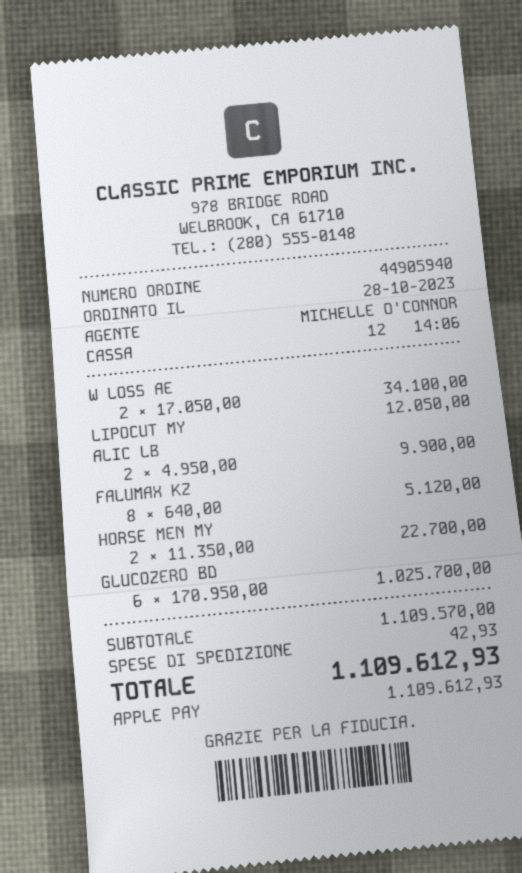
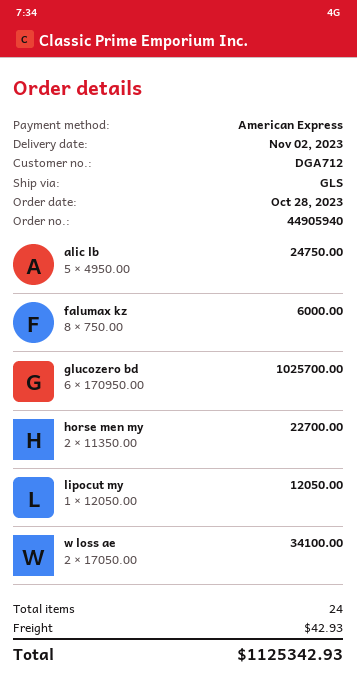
payment method: Apple Pay -> American Express
ALIC LB: 2 x 4950.00 = 9900.00 -> 5 x 4950.00 = 24750.00
FALUMAX KZ: 8 x 640.00 = 5120.00 -> 8 x 750.00 = 6000.00
total: 1109612.93 -> 1125342.93

